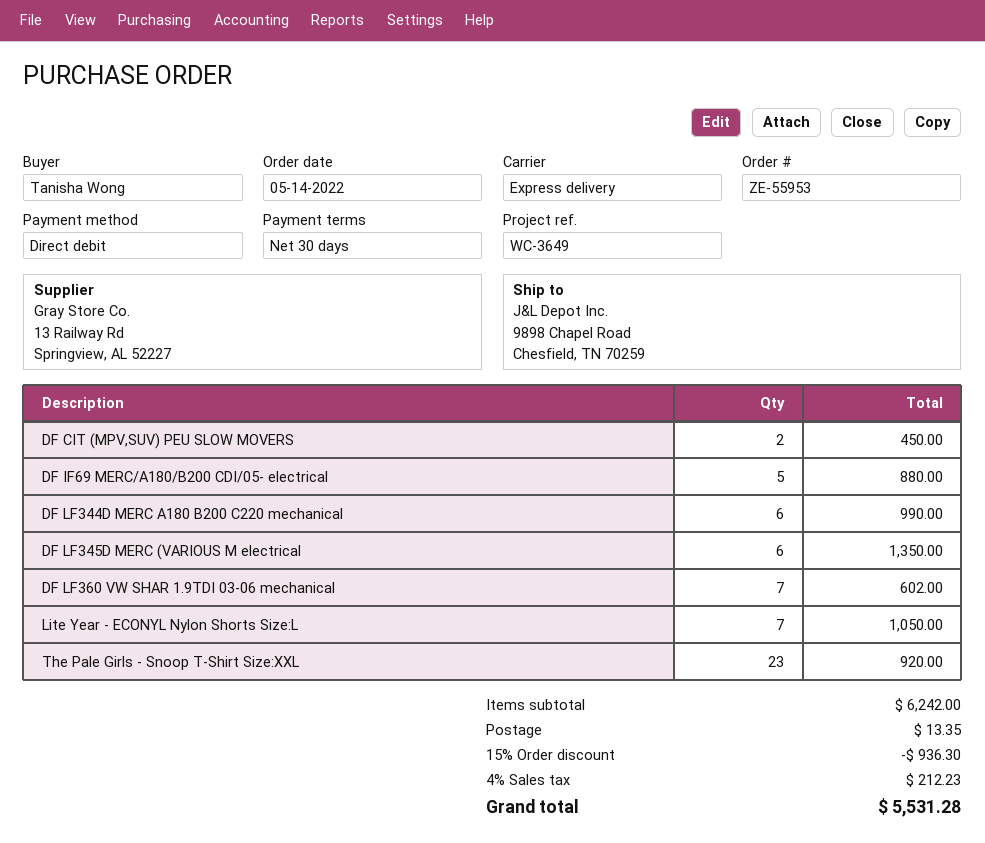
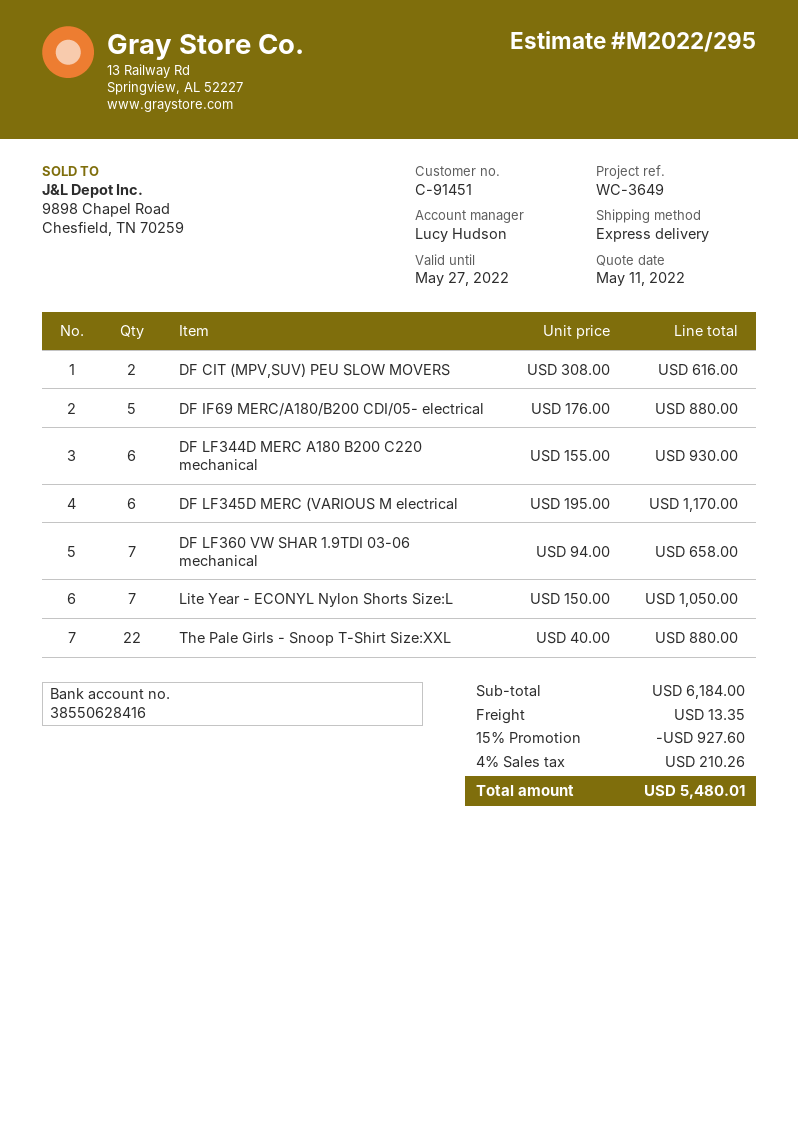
DF CIT (MPV,SUV) PEU SLOW MOVERS: 2 for 450.00 -> 2 for 616.00
DF LF344D MERC A180 B200 C220 mechanical: 6 for 990.00 -> 6 for 930.00
DF LF345D MERC (VARIOUS M electrical: 6 for 1350.00 -> 6 for 1170.00
DF LF360 VW SHAR 1.9TDI 03-06 mechanical: 7 for 602.00 -> 7 for 658.00
The Pale Girls - Snoop T-Shirt Size:XXL: 23 for 920.00 -> 22 for 880.00
subtotal: 6242.00 -> 6184.00
discount: 15% = 936.30 -> 15% = 927.60
tax: 4% = 212.23 -> 4% = 210.26
total: 5531.28 -> 5480.01

